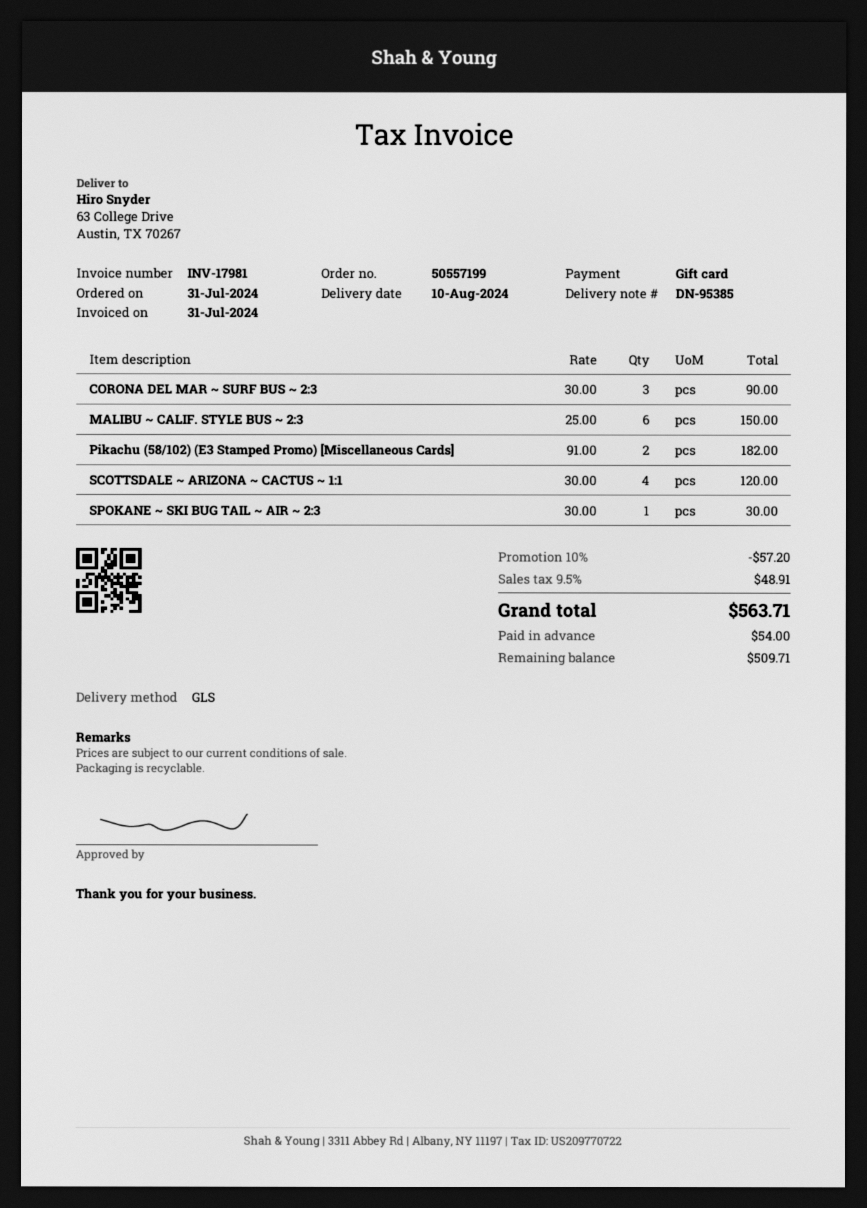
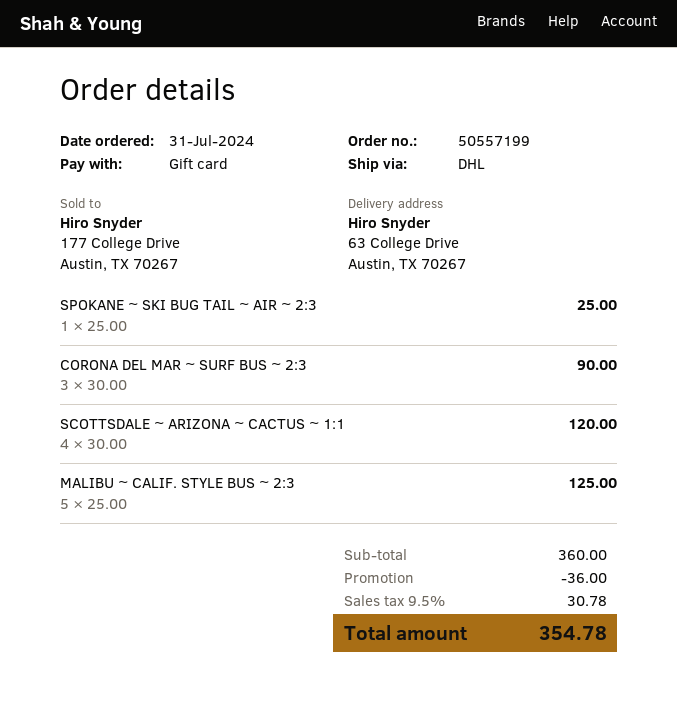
shipping method: GLS -> DHL
MALIBU ~ CALIF. STYLE BUS ~ 2:3: 6 x 25.00 = 150.00 -> 5 x 25.00 = 125.00
Pikachu (58/102) (E3 Stamped Promo) [Miscellaneous Cards]: 2 x 91.00 = 182.00 -> none
SPOKANE ~ SKI BUG TAIL ~ AIR ~ 2:3: 1 x 30.00 = 30.00 -> 1 x 25.00 = 25.00
discount: 57.20 -> 36.00
tax: 9.5% = 48.91 -> 9.5% = 30.78
total: 563.71 -> 354.78

